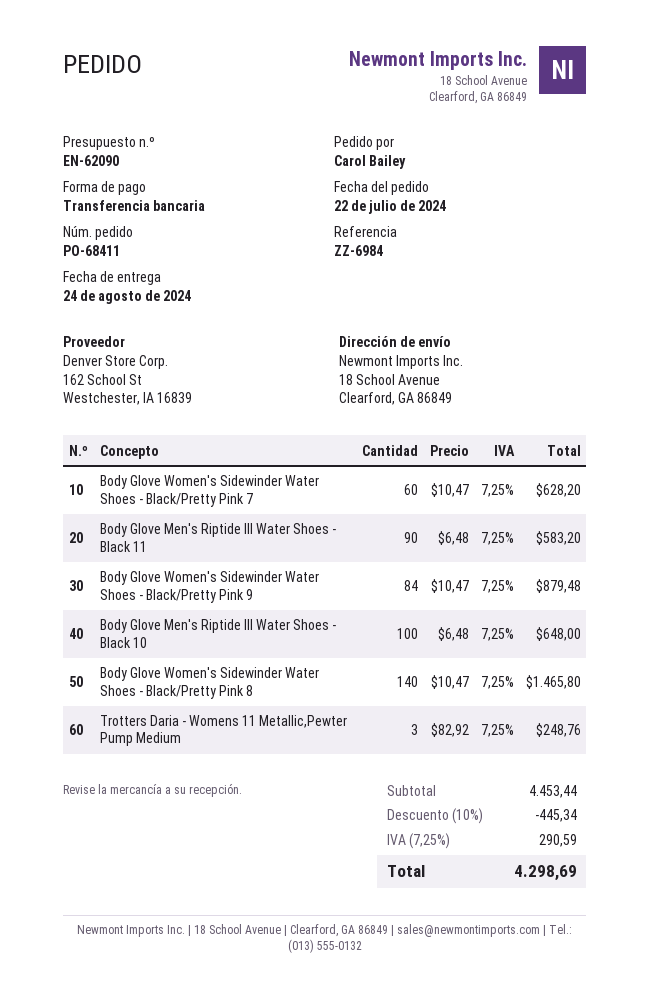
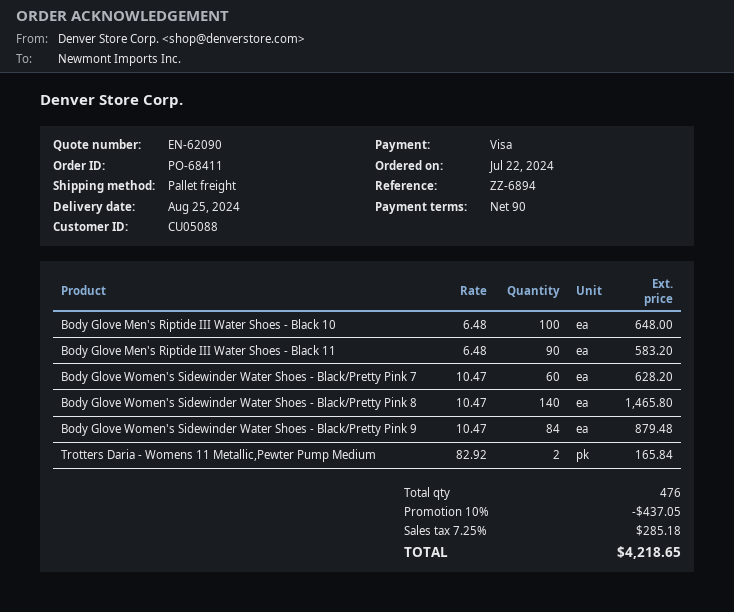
delivery date: 2024-08-24 -> 2024-08-25
reference: ZZ-6984 -> ZZ-6894
payment method: bank transfer -> Visa
Trotters Daria - Womens 11 Metallic,Pewter Pump Medium: 3 x 82.92 = 248.76 -> 2 x 82.92 = 165.84
discount: 10% = 445.34 -> 10% = 437.05
tax: 7.25% = 290.59 -> 7.25% = 285.18
total: 4298.69 -> 4218.65

